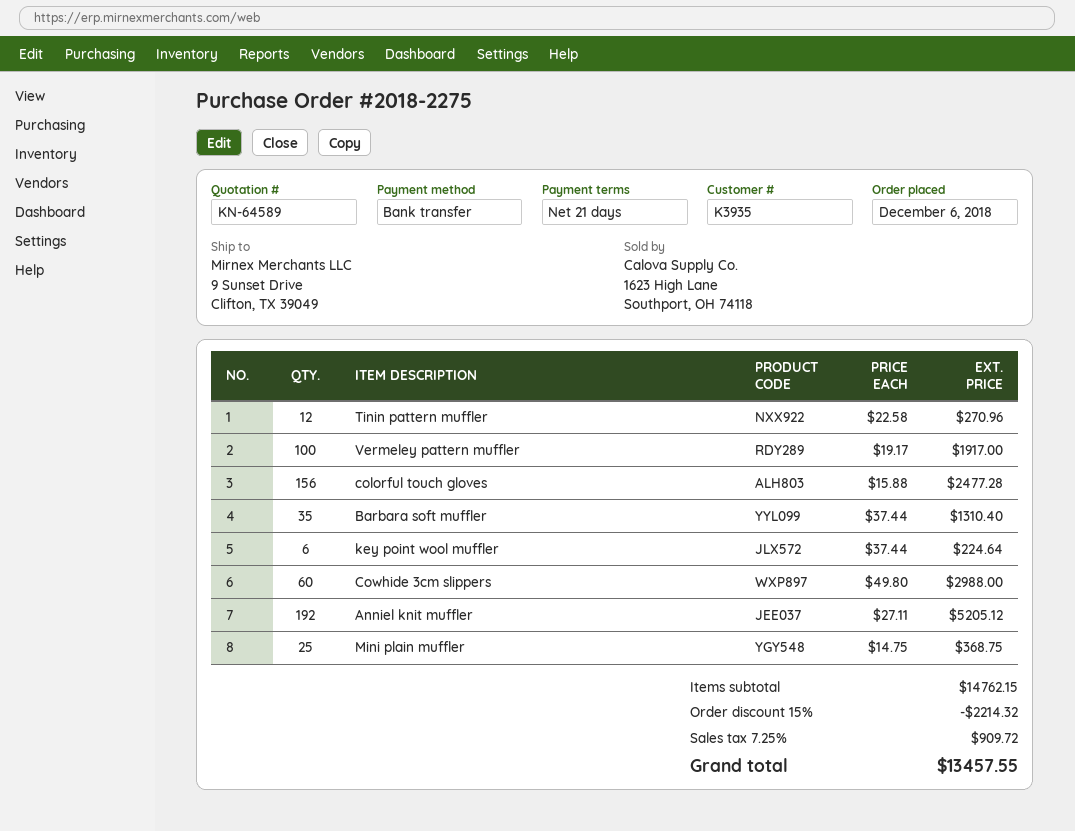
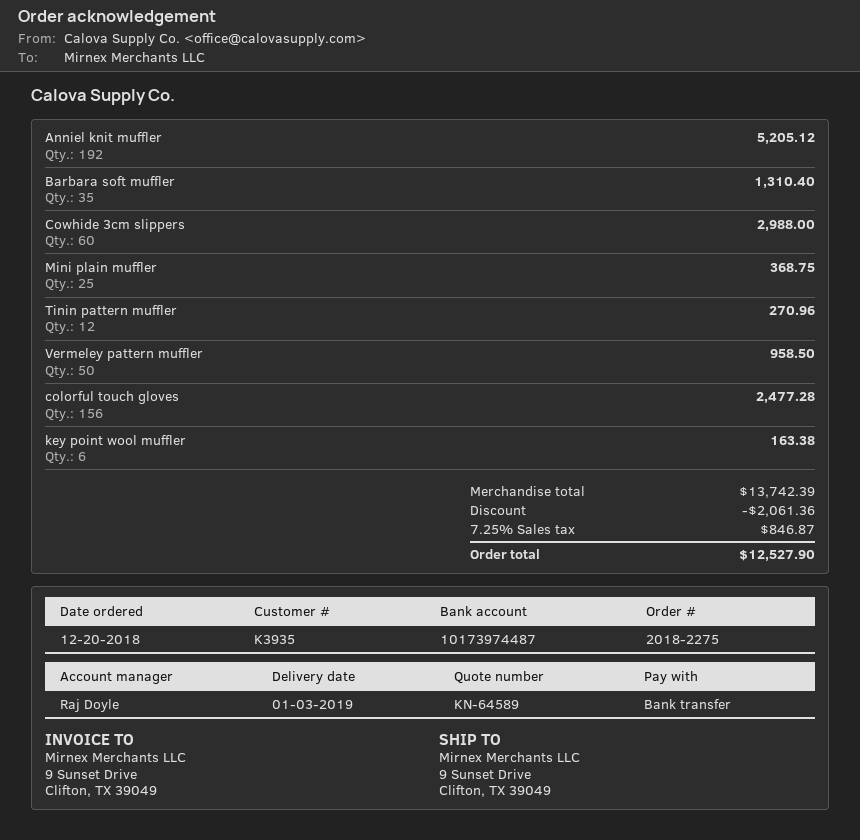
order date: 2018-12-06 -> 2018-12-20
Vermeley pattern muffler: 100 for 1917.00 -> 50 for 958.50
key point wool muffler: 6 for 224.64 -> 6 for 163.38
subtotal: 14762.15 -> 13742.39
discount: 2214.32 -> 2061.36
tax: 7.25% = 909.72 -> 7.25% = 846.87
total: 13457.55 -> 12527.90

